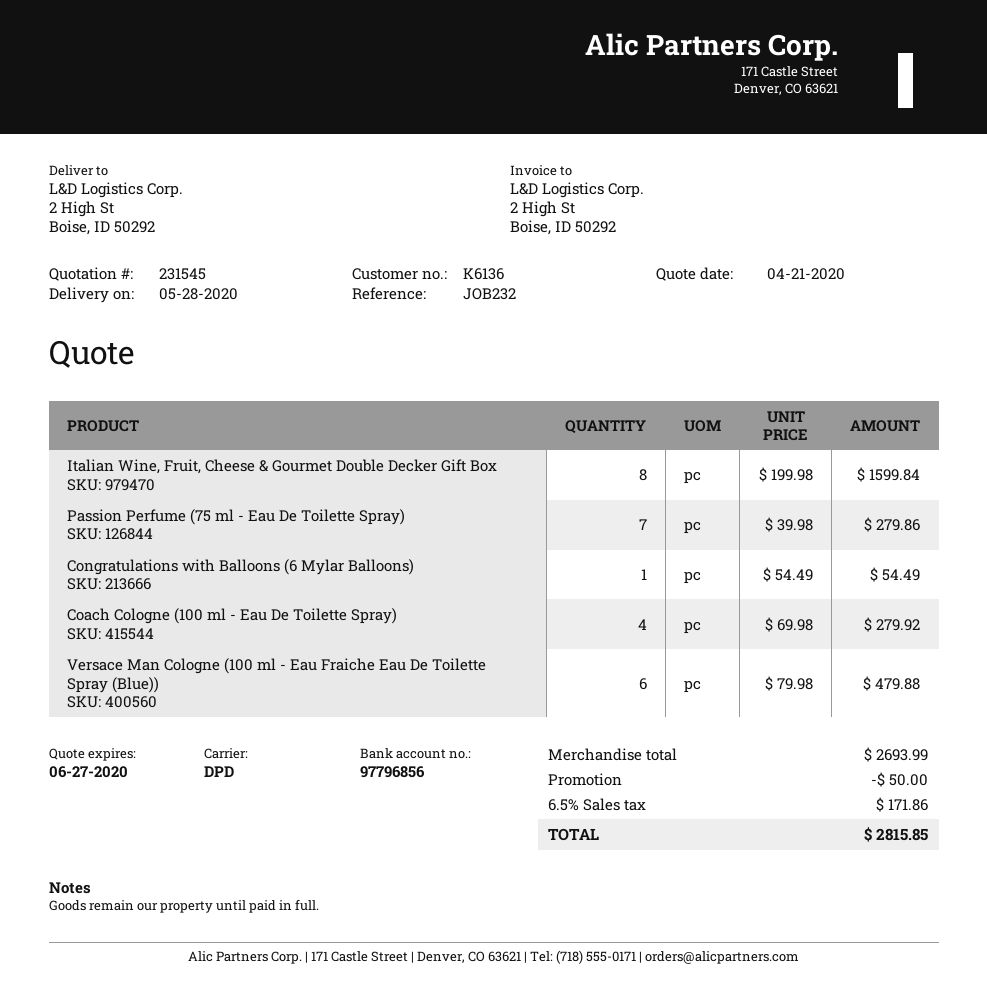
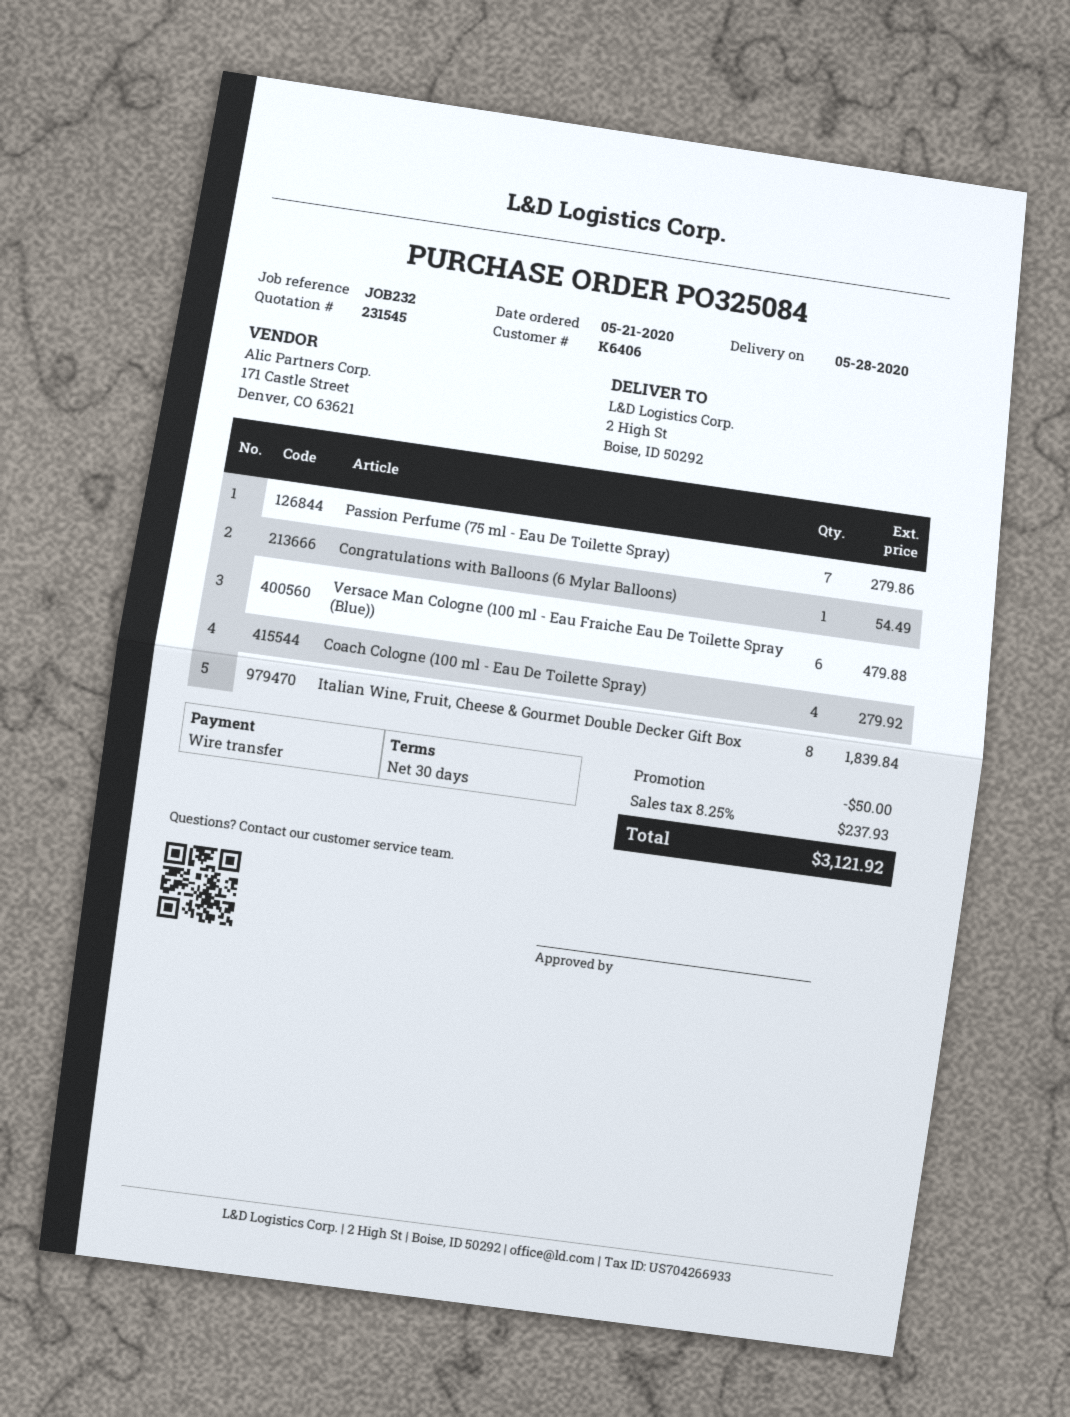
customer number: K6136 -> K6406
Italian Wine, Fruit, Cheese & Gourmet Double Decker Gift Box: 8 for 1599.84 -> 8 for 1839.84
tax: 6.5% = 171.86 -> 8.25% = 237.93
total: 2815.85 -> 3121.92

